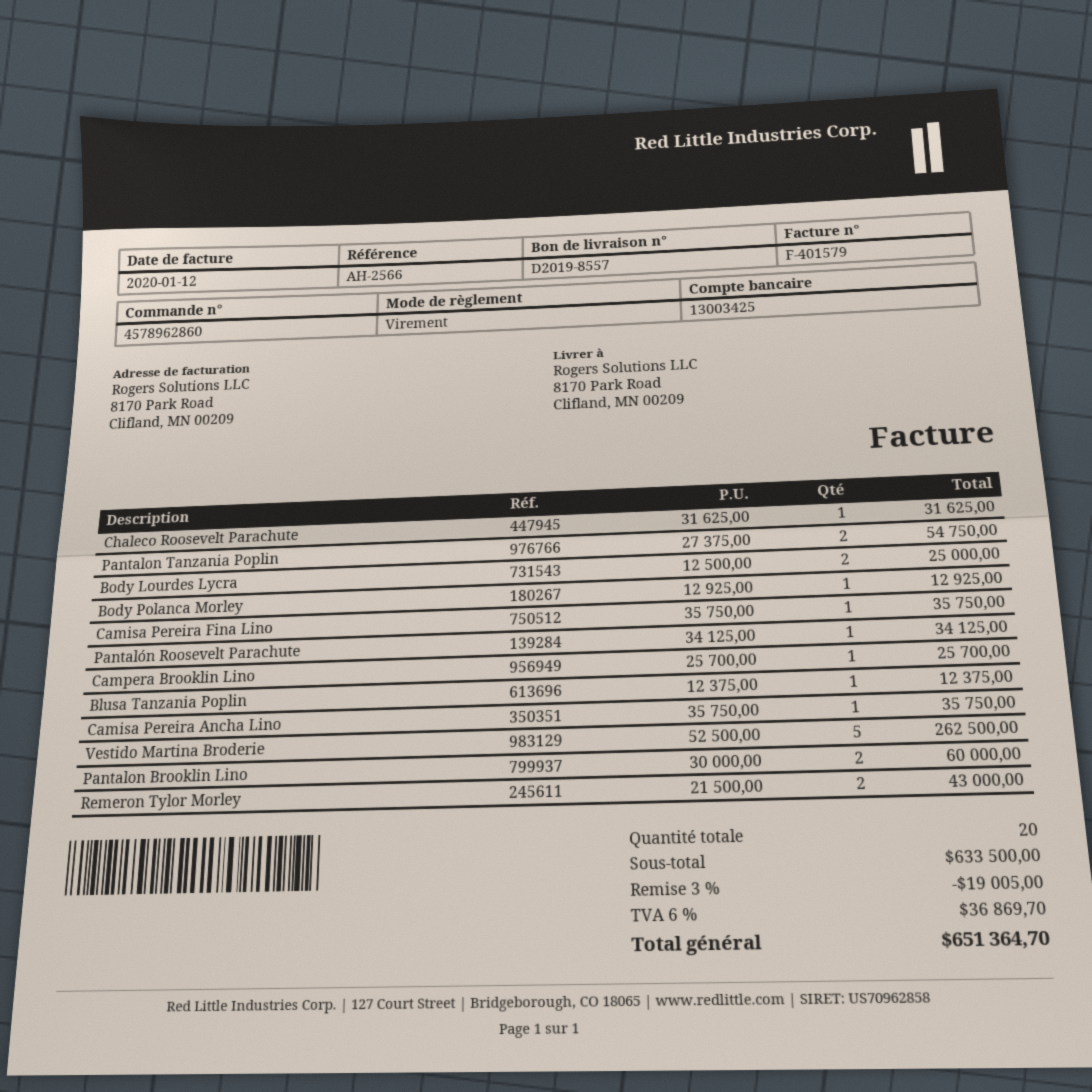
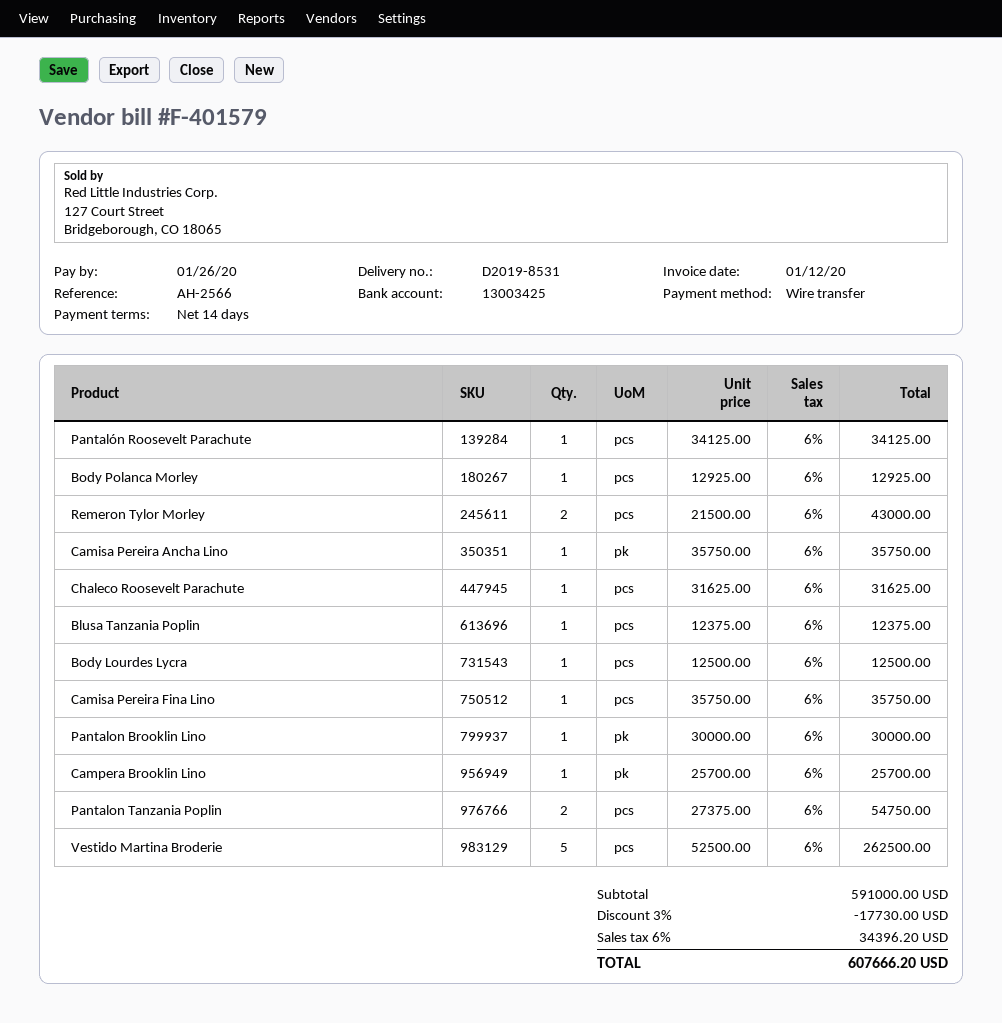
delivery note number: D2019-8557 -> D2019-8531
Body Lourdes Lycra: 2 x 12500.00 = 25000.00 -> 1 x 12500.00 = 12500.00
Pantalon Brooklin Lino: 2 x 30000.00 = 60000.00 -> 1 x 30000.00 = 30000.00
subtotal: 633500.00 -> 591000.00
discount: 3% = 19005.00 -> 3% = 17730.00
tax: 6% = 36869.70 -> 6% = 34396.20
total: 651364.70 -> 607666.20

